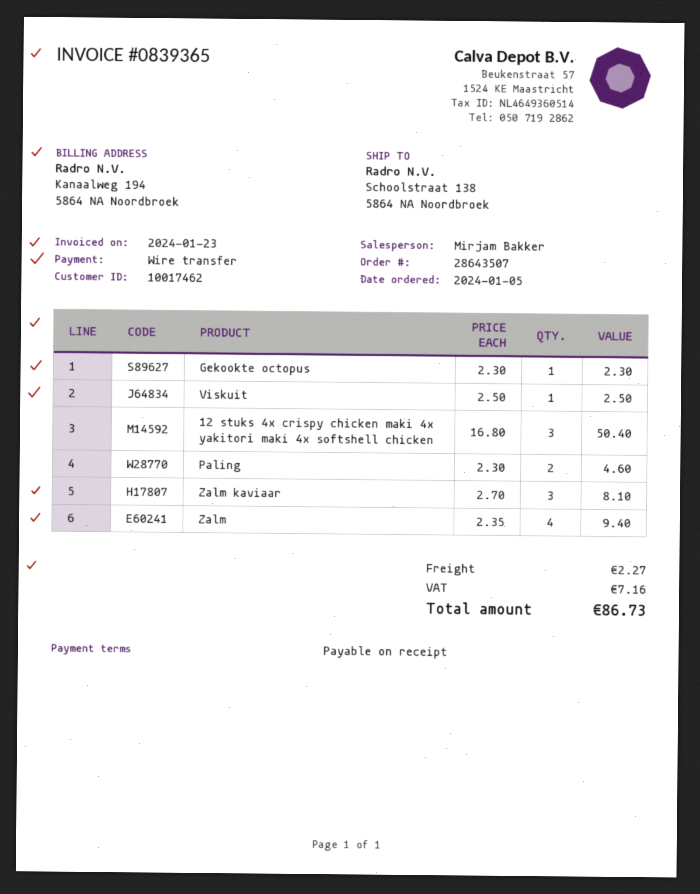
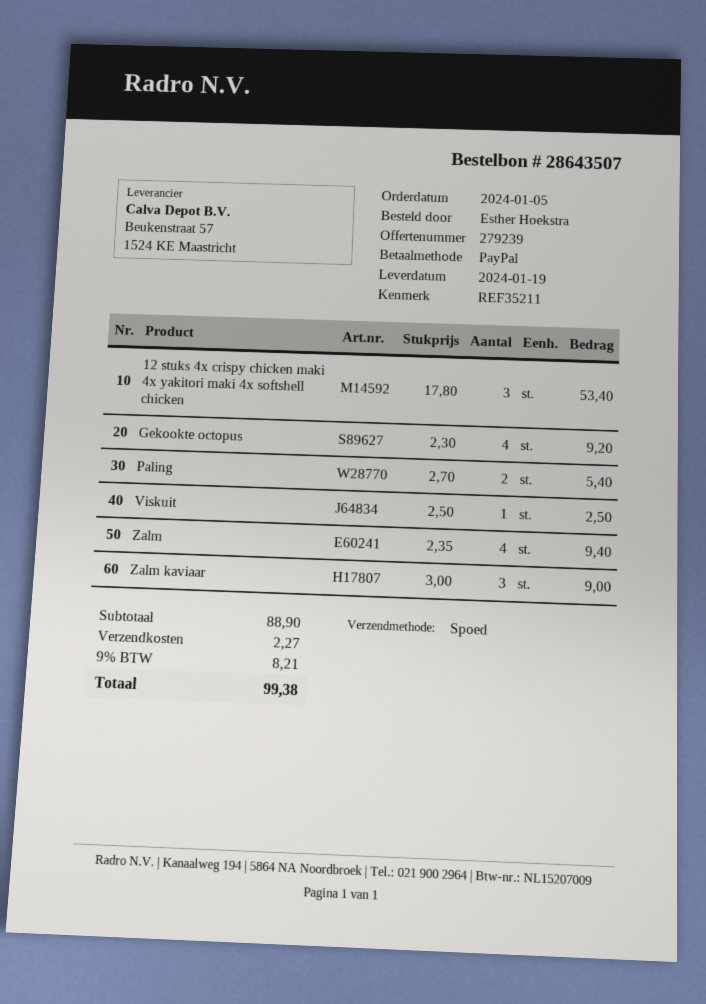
payment method: bank transfer -> PayPal
Gekookte octopus: 1 x 2.30 = 2.30 -> 4 x 2.30 = 9.20
12 stuks 4x crispy chicken maki 4x yakitori maki 4x softshell chicken: 3 x 16.80 = 50.40 -> 3 x 17.80 = 53.40
Paling: 2 x 2.30 = 4.60 -> 2 x 2.70 = 5.40
Zalm kaviaar: 3 x 2.70 = 8.10 -> 3 x 3.00 = 9.00
tax: 7.16 -> 8.21
total: 86.73 -> 99.38

